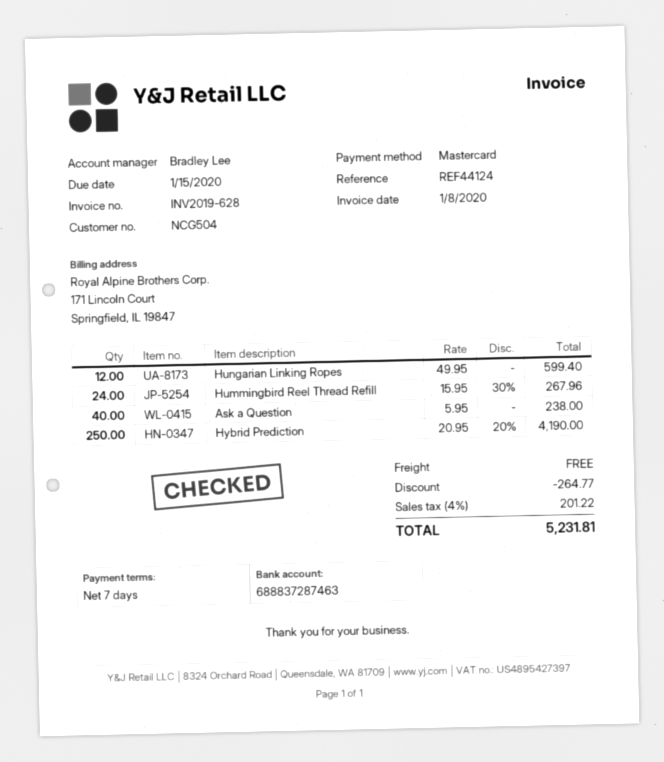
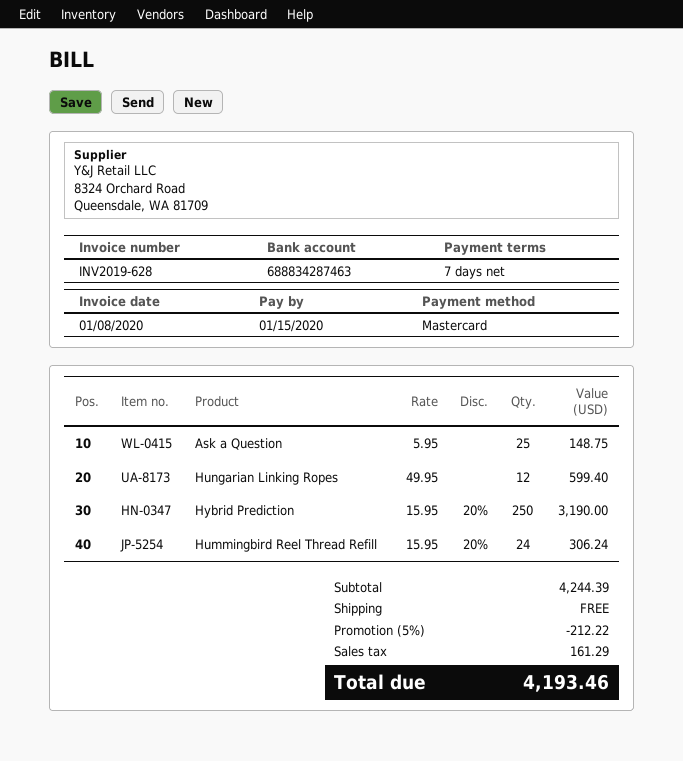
bank account: 688837287463 -> 688834287463
Hummingbird Reel Thread Refill: 24 x 15.95 - 30% = 267.96 -> 24 x 15.95 - 20% = 306.24
Ask a Question: 40 x 5.95 = 238.00 -> 25 x 5.95 = 148.75
Hybrid Prediction: 250 x 20.95 - 20% = 4190.00 -> 250 x 15.95 - 20% = 3190.00
discount: 264.77 -> 212.22
tax: 201.22 -> 161.29
total: 5231.81 -> 4193.46

